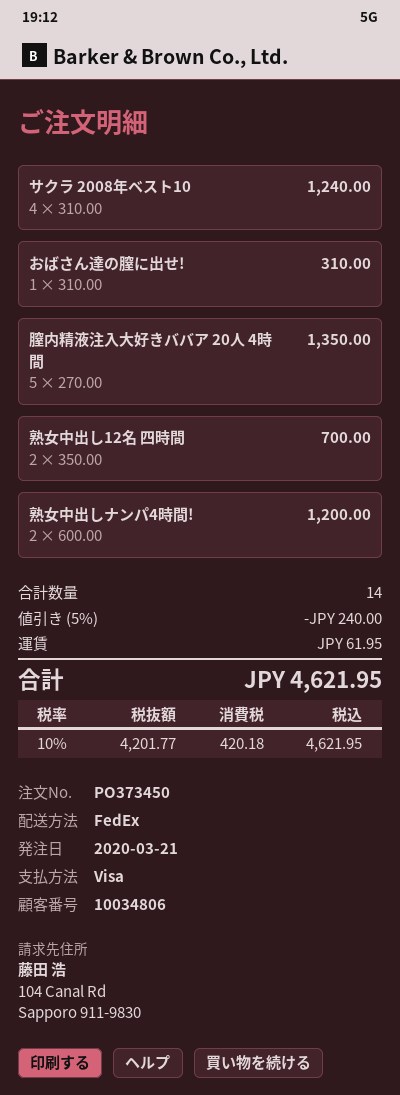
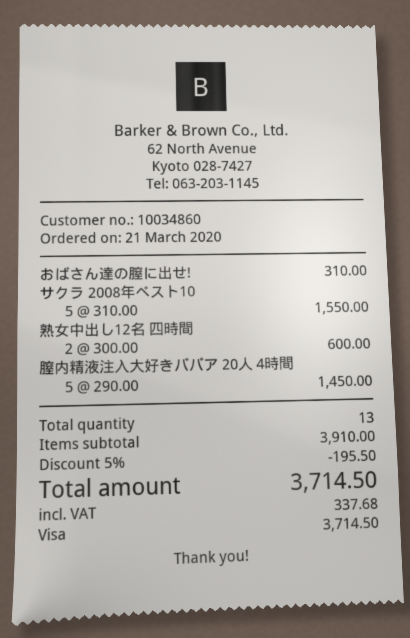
customer number: 10034806 -> 10034860
サクラ 2008年ベスト10: 4 x 310.00 = 1240.00 -> 5 x 310.00 = 1550.00
膣内精液注入大好きババア 20人 4時間: 5 x 270.00 = 1350.00 -> 5 x 290.00 = 1450.00
熟女中出し12名 四時間: 2 x 350.00 = 700.00 -> 2 x 300.00 = 600.00
熟女中出しナンパ4時間!: 2 x 600.00 = 1200.00 -> none
total quantity: 14 -> 13
discount: 5% = 240.00 -> 5% = 195.50
shipping: 61.95 -> none
tax: 420.18 -> 337.68
total: 4621.95 -> 3714.50

